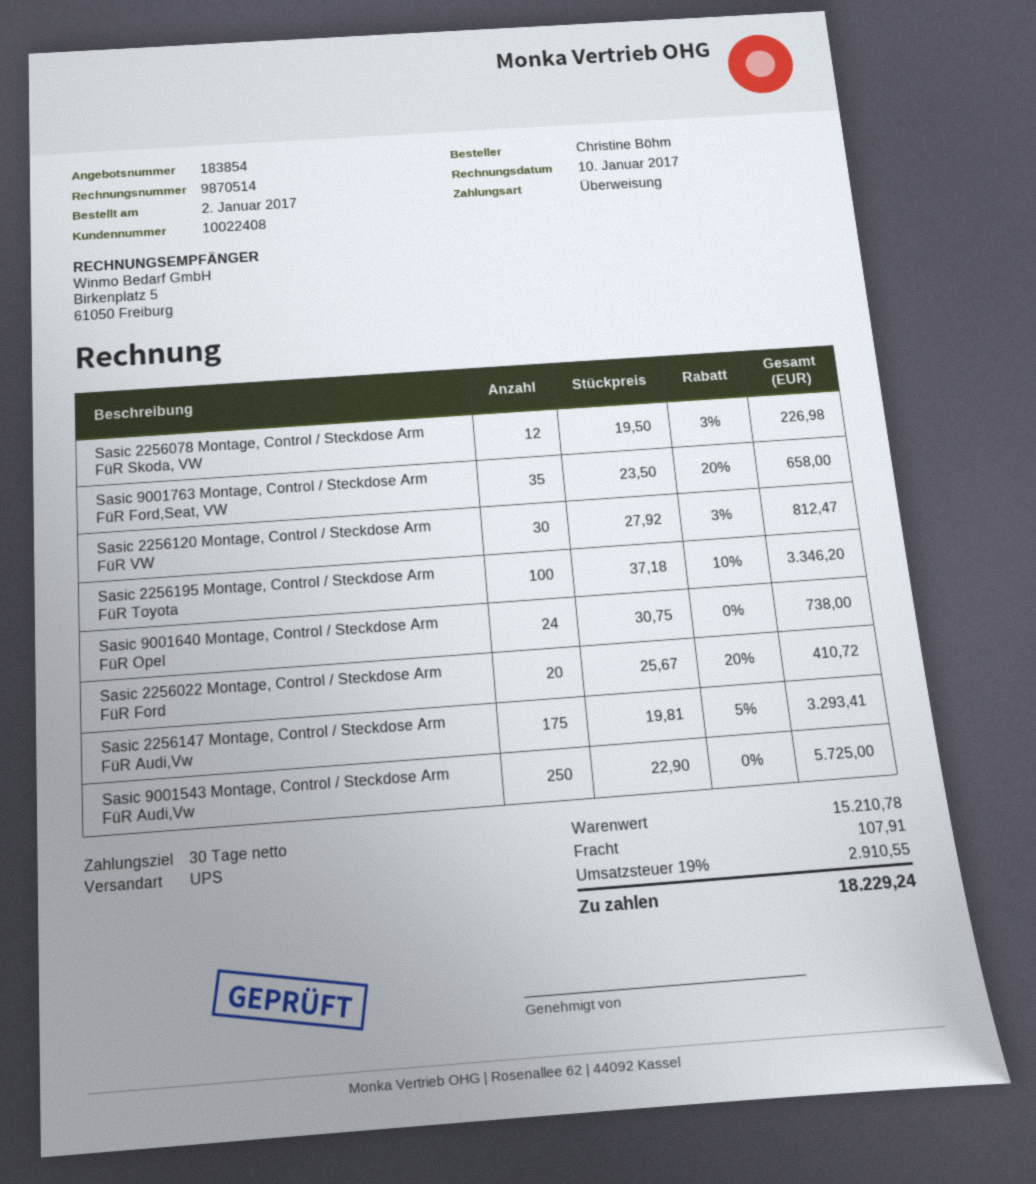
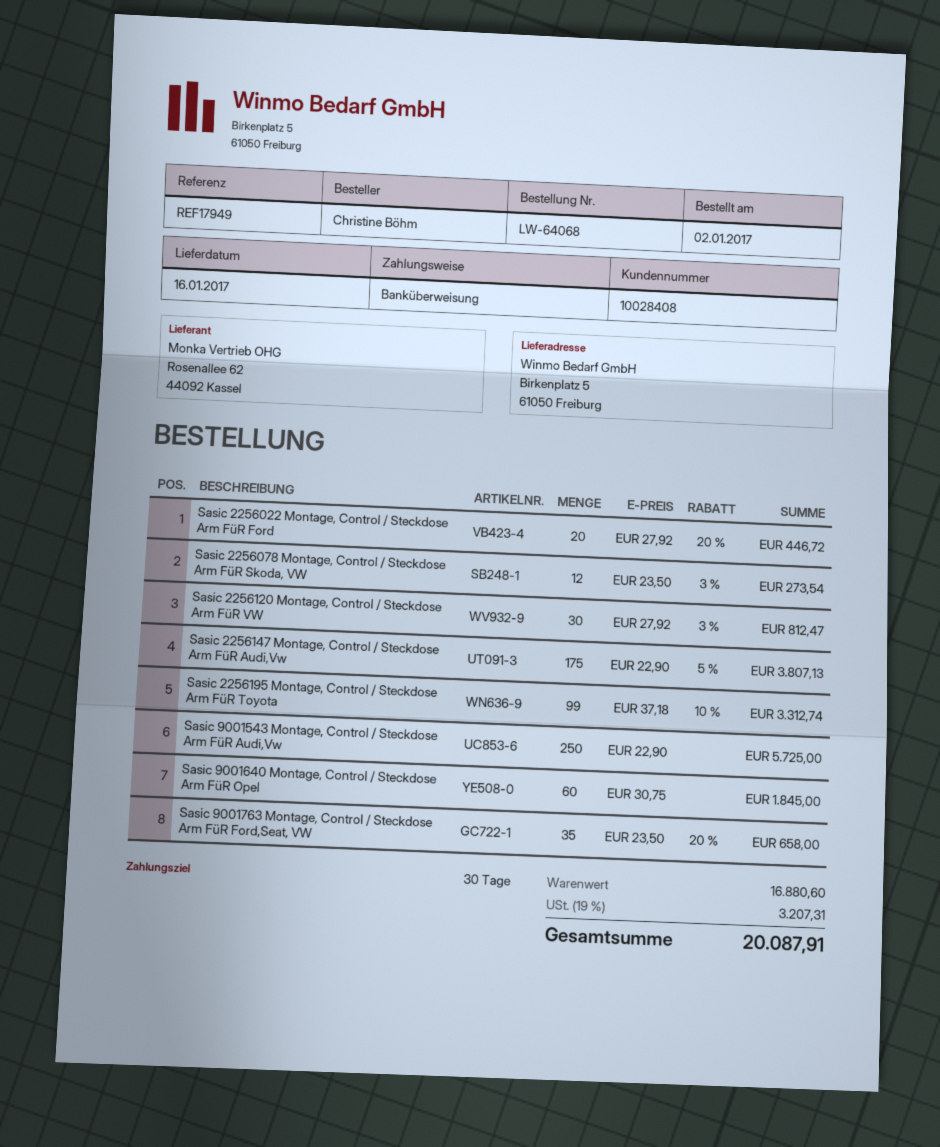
customer number: 10022408 -> 10028408
Sasic 2256078 Montage, Control / Steckdose Arm FüR Skoda, VW: 12 x 19.50 - 3% = 226.98 -> 12 x 23.50 - 3% = 273.54
Sasic 2256195 Montage, Control / Steckdose Arm FüR Toyota: 100 x 37.18 - 10% = 3346.20 -> 99 x 37.18 - 10% = 3312.74
Sasic 9001640 Montage, Control / Steckdose Arm FüR Opel: 24 x 30.75 = 738.00 -> 60 x 30.75 = 1845.00
Sasic 2256022 Montage, Control / Steckdose Arm FüR Ford: 20 x 25.67 - 20% = 410.72 -> 20 x 27.92 - 20% = 446.72
Sasic 2256147 Montage, Control / Steckdose Arm FüR Audi,Vw: 175 x 19.81 - 5% = 3293.41 -> 175 x 22.90 - 5% = 3807.13
subtotal: 15210.78 -> 16880.60
shipping: 107.91 -> none
tax: 19% = 2910.55 -> 19% = 3207.31
total: 18229.24 -> 20087.91

